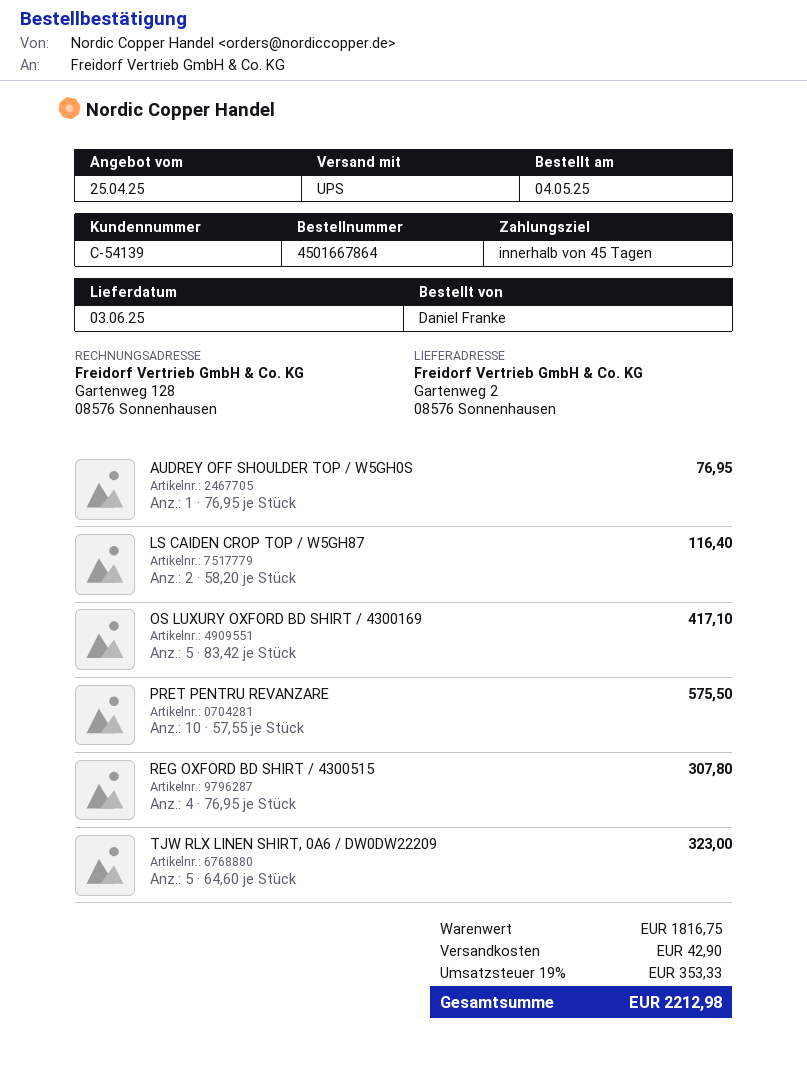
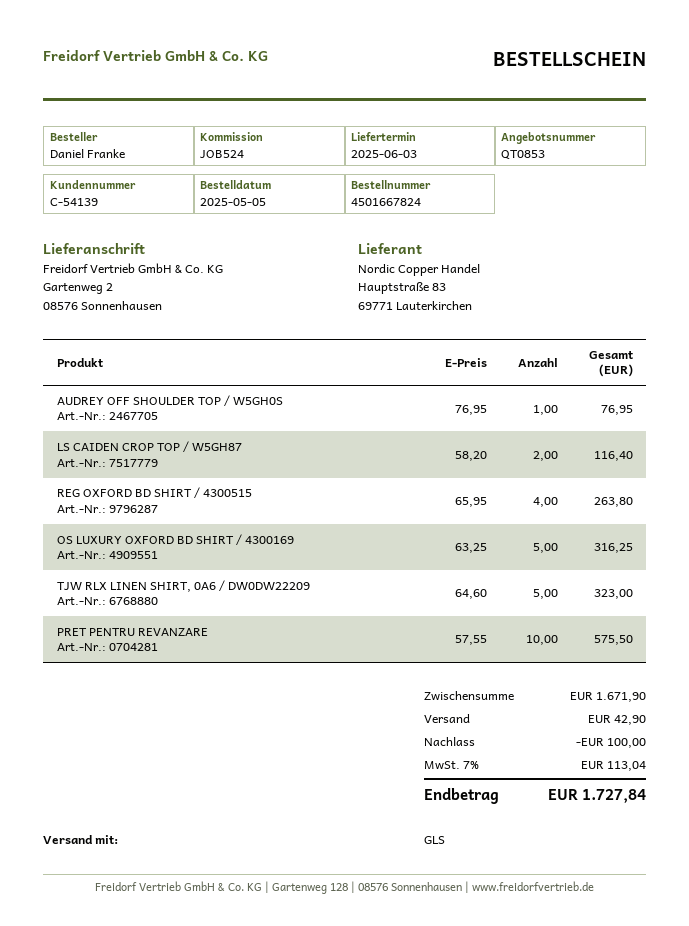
order number: 4501667864 -> 4501667824
order date: 2025-05-04 -> 2025-05-05
shipping method: UPS -> GLS
OS LUXURY OXFORD BD SHIRT / 4300169: 5 x 83.42 = 417.10 -> 5 x 63.25 = 316.25
REG OXFORD BD SHIRT / 4300515: 4 x 76.95 = 307.80 -> 4 x 65.95 = 263.80
subtotal: 1816.75 -> 1671.90
discount: none -> 100.00
tax: 19% = 353.33 -> 7% = 113.04
total: 2212.98 -> 1727.84

